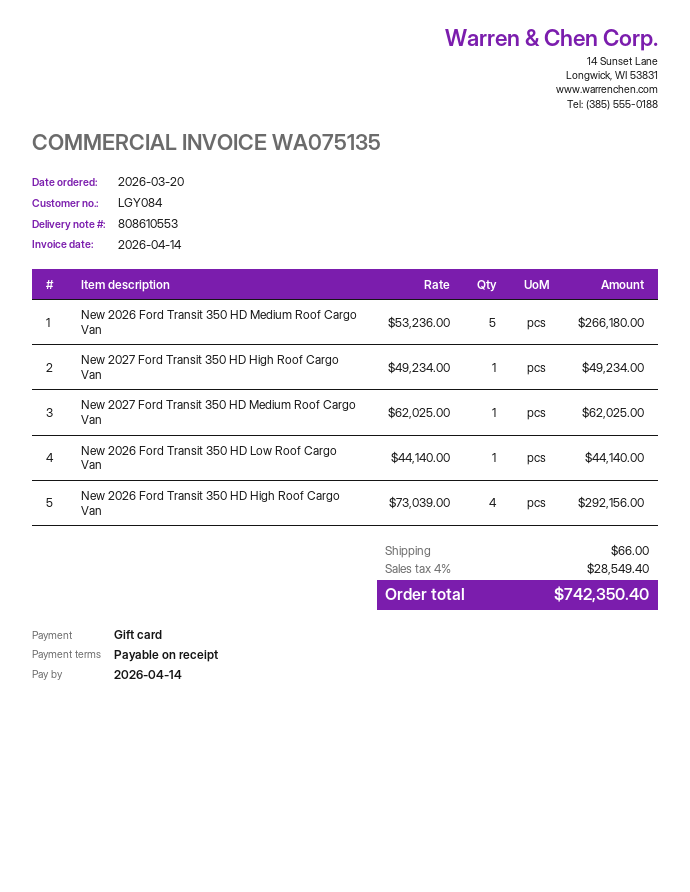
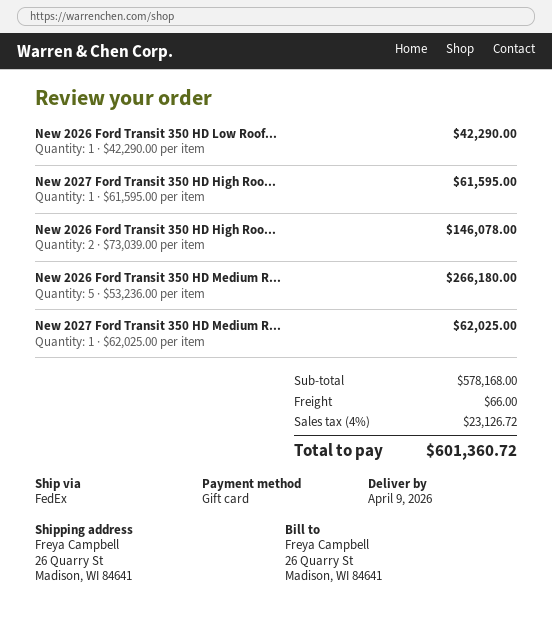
New 2027 Ford Transit 350 HD High Roof Cargo Van: 1 x 49234.00 = 49234.00 -> 1 x 61595.00 = 61595.00
New 2026 Ford Transit 350 HD Low Roof Cargo Van: 1 x 44140.00 = 44140.00 -> 1 x 42290.00 = 42290.00
New 2026 Ford Transit 350 HD High Roof Cargo Van: 4 x 73039.00 = 292156.00 -> 2 x 73039.00 = 146078.00
tax: 4% = 28549.40 -> 4% = 23126.72
total: 742350.40 -> 601360.72

